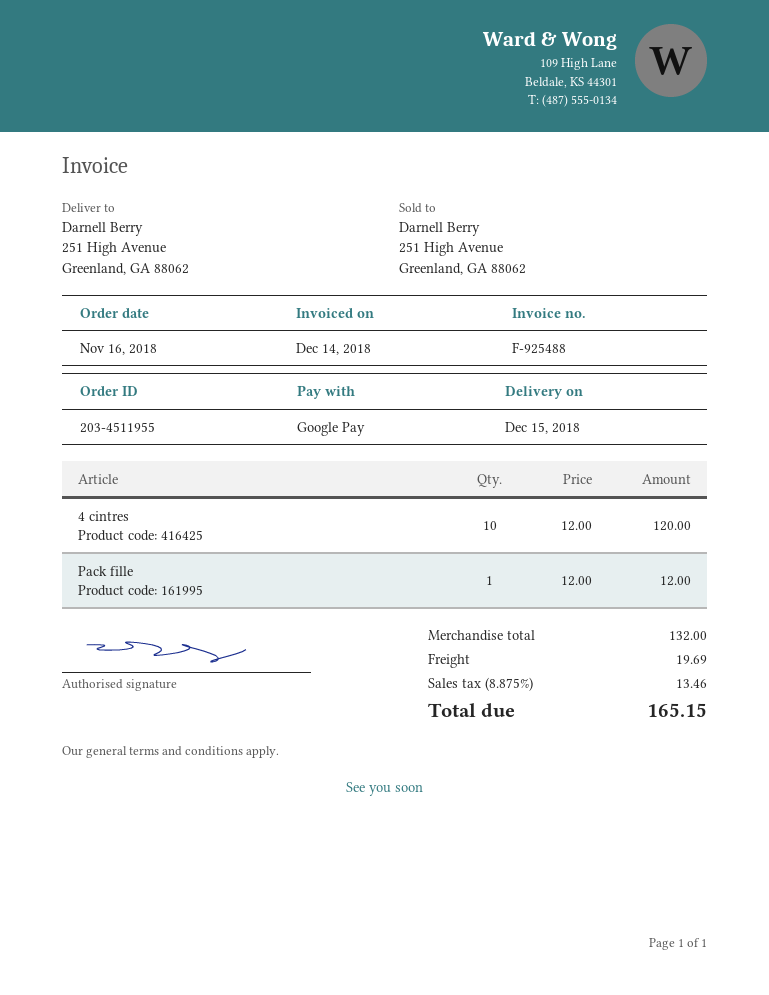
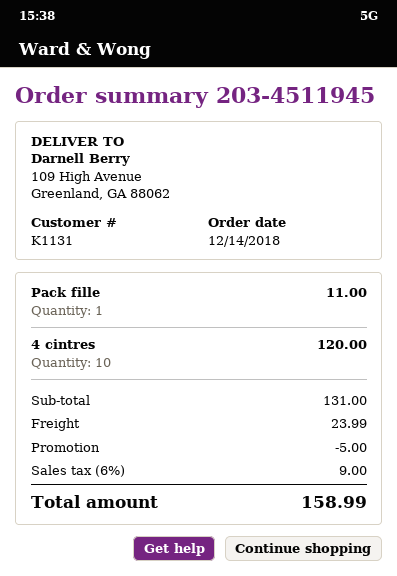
order number: 203-4511955 -> 203-4511945
order date: 2018-11-16 -> 2018-12-14
ship to: 251 High Avenue, Greenland, GA 88062 -> 109 High Avenue, Greenland, GA 88062
Pack fille: 1 for 12.00 -> 1 for 11.00
subtotal: 132.00 -> 131.00
discount: none -> 5.00
shipping: 19.69 -> 23.99
tax: 8.875% = 13.46 -> 6% = 9.00
total: 165.15 -> 158.99

